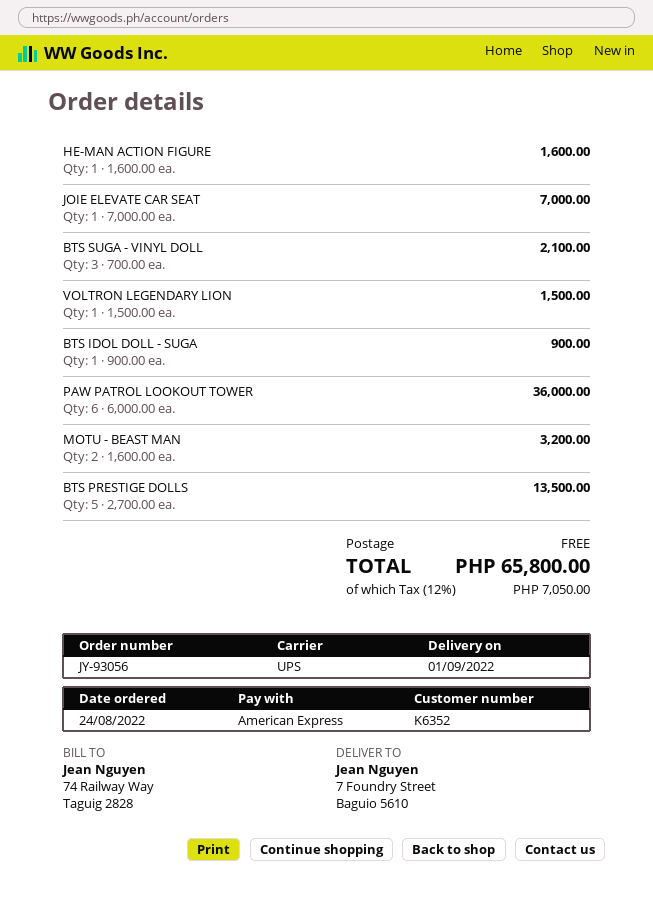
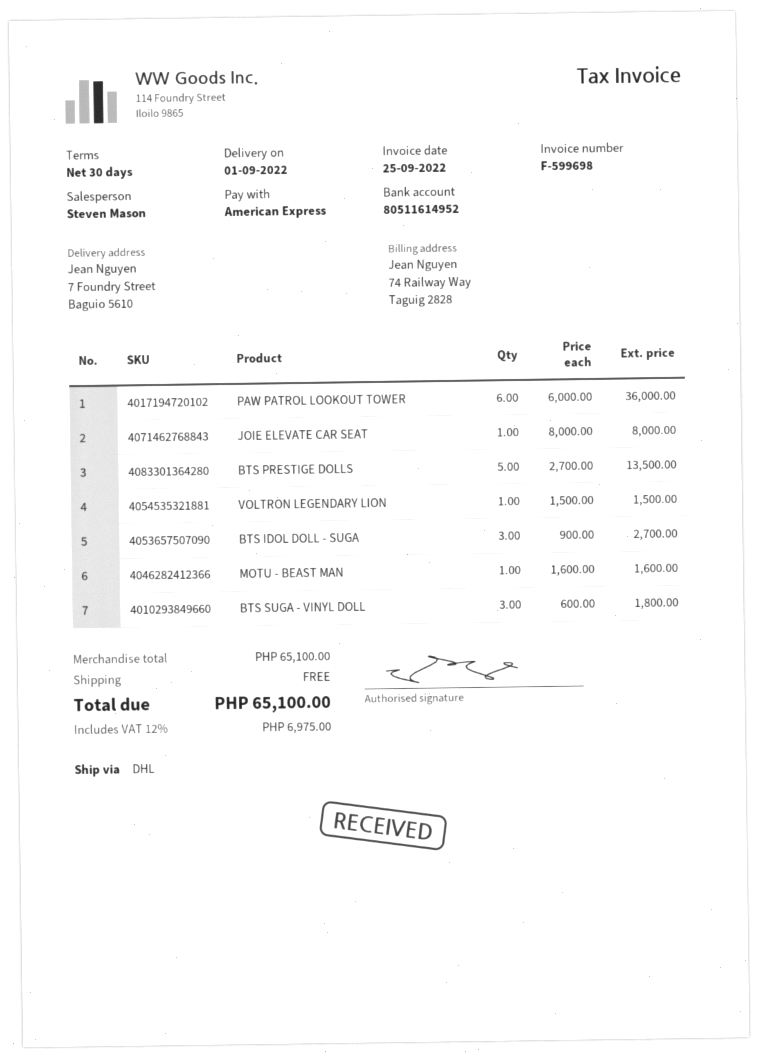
shipping method: UPS -> DHL
HE-MAN ACTION FIGURE: 1 x 1600.00 = 1600.00 -> none
JOIE ELEVATE CAR SEAT: 1 x 7000.00 = 7000.00 -> 1 x 8000.00 = 8000.00
BTS SUGA - VINYL DOLL: 3 x 700.00 = 2100.00 -> 3 x 600.00 = 1800.00
BTS IDOL DOLL - SUGA: 1 x 900.00 = 900.00 -> 3 x 900.00 = 2700.00
MOTU - BEAST MAN: 2 x 1600.00 = 3200.00 -> 1 x 1600.00 = 1600.00
tax: 12% = 7050.00 -> 12% = 6975.00
total: 65800.00 -> 65100.00

